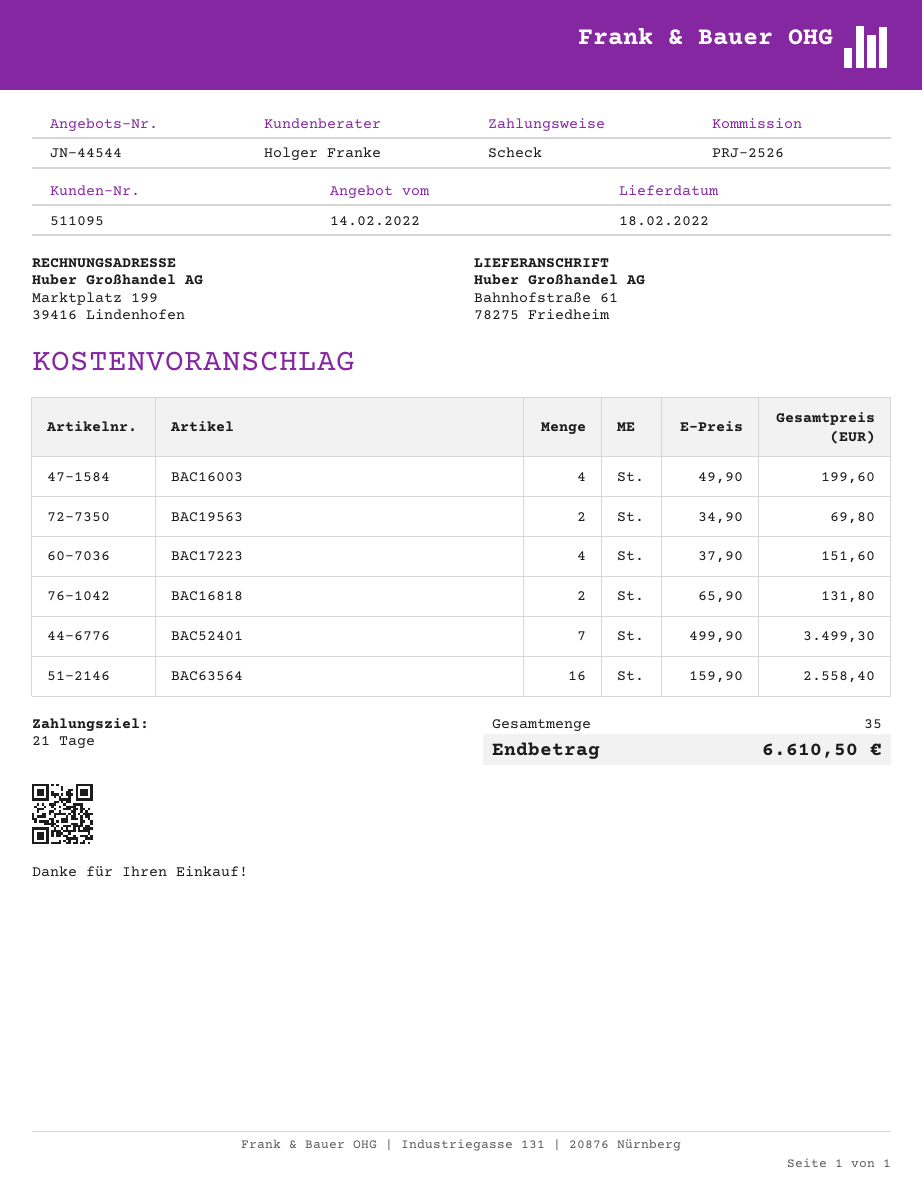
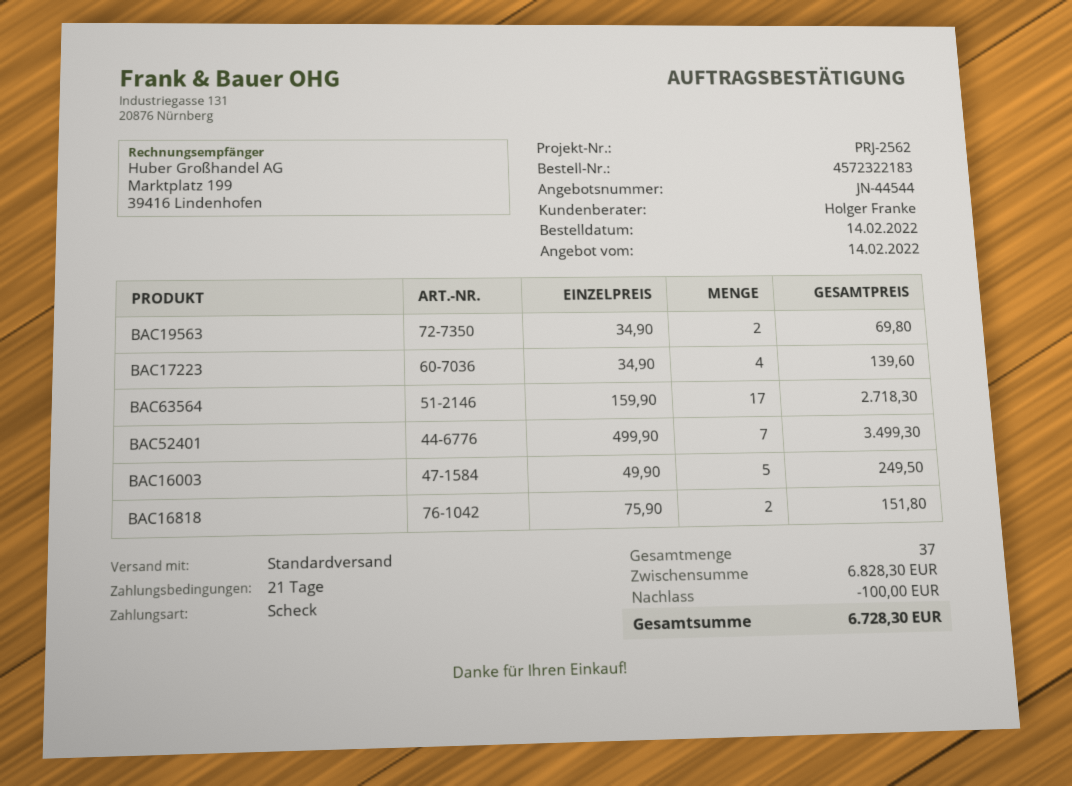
reference: PRJ-2526 -> PRJ-2562
BAC16003: 4 x 49.90 = 199.60 -> 5 x 49.90 = 249.50
BAC17223: 4 x 37.90 = 151.60 -> 4 x 34.90 = 139.60
BAC16818: 2 x 65.90 = 131.80 -> 2 x 75.90 = 151.80
BAC63564: 16 x 159.90 = 2558.40 -> 17 x 159.90 = 2718.30
total quantity: 35 -> 37
discount: none -> 100.00
total: 6610.50 -> 6728.30

